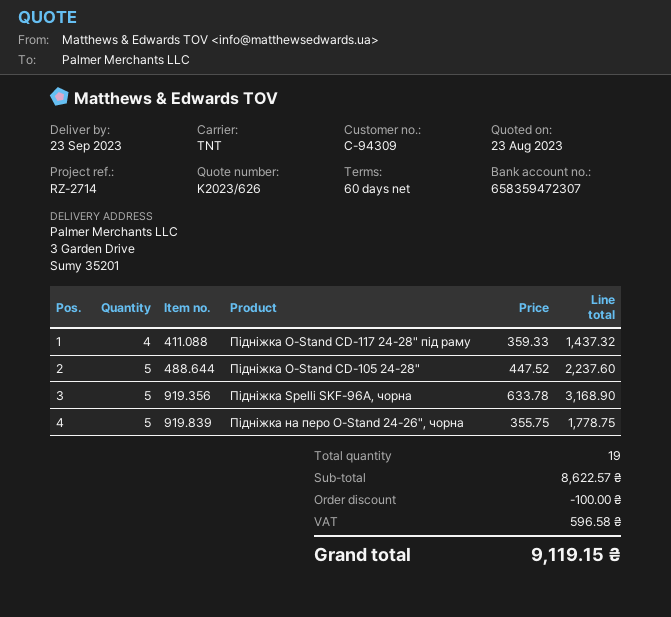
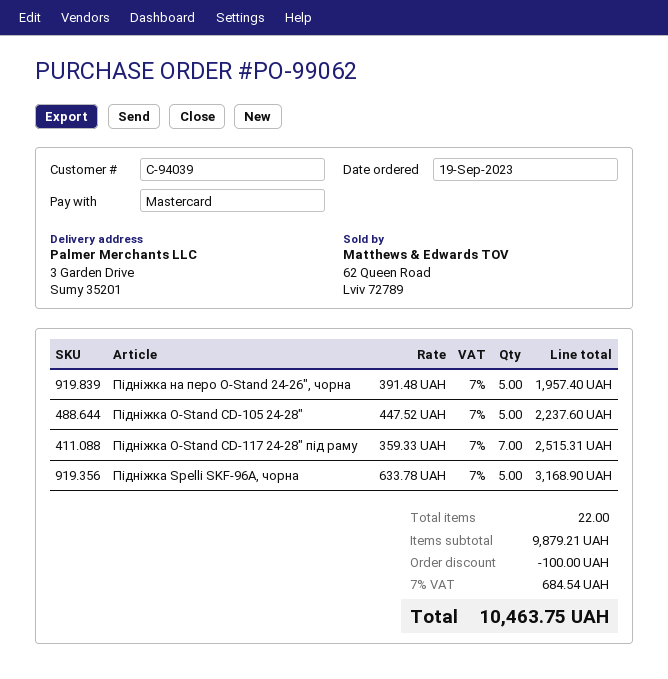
customer number: C-94309 -> C-94039
Підніжка O-Stand CD-117 24-28" під раму: 4 x 359.33 = 1437.32 -> 7 x 359.33 = 2515.31
Підніжка на перо O-Stand 24-26", чорна: 5 x 355.75 = 1778.75 -> 5 x 391.48 = 1957.40
total quantity: 19 -> 22
subtotal: 8622.57 -> 9879.21
tax: 596.58 -> 684.54
total: 9119.15 -> 10463.75

